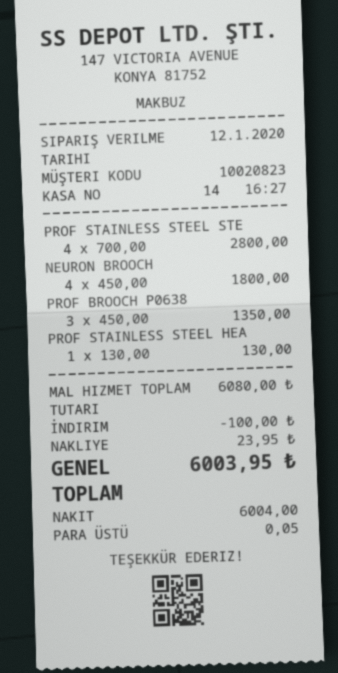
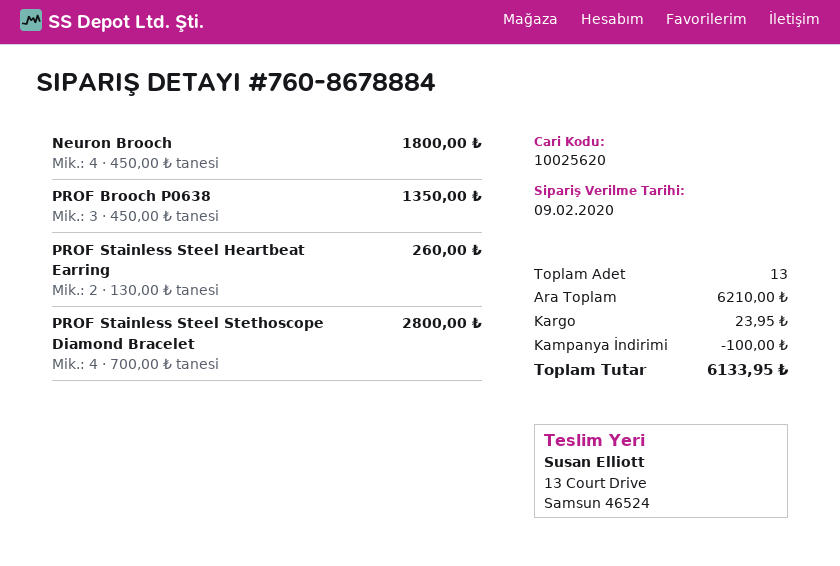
order date: 2020-01-12 -> 2020-02-09
customer number: 10020823 -> 10025620
PROF STAINLESS STEEL HEA: 1 x 130.00 = 130.00 -> 2 x 130.00 = 260.00
subtotal: 6080.00 -> 6210.00
total: 6003.95 -> 6133.95

